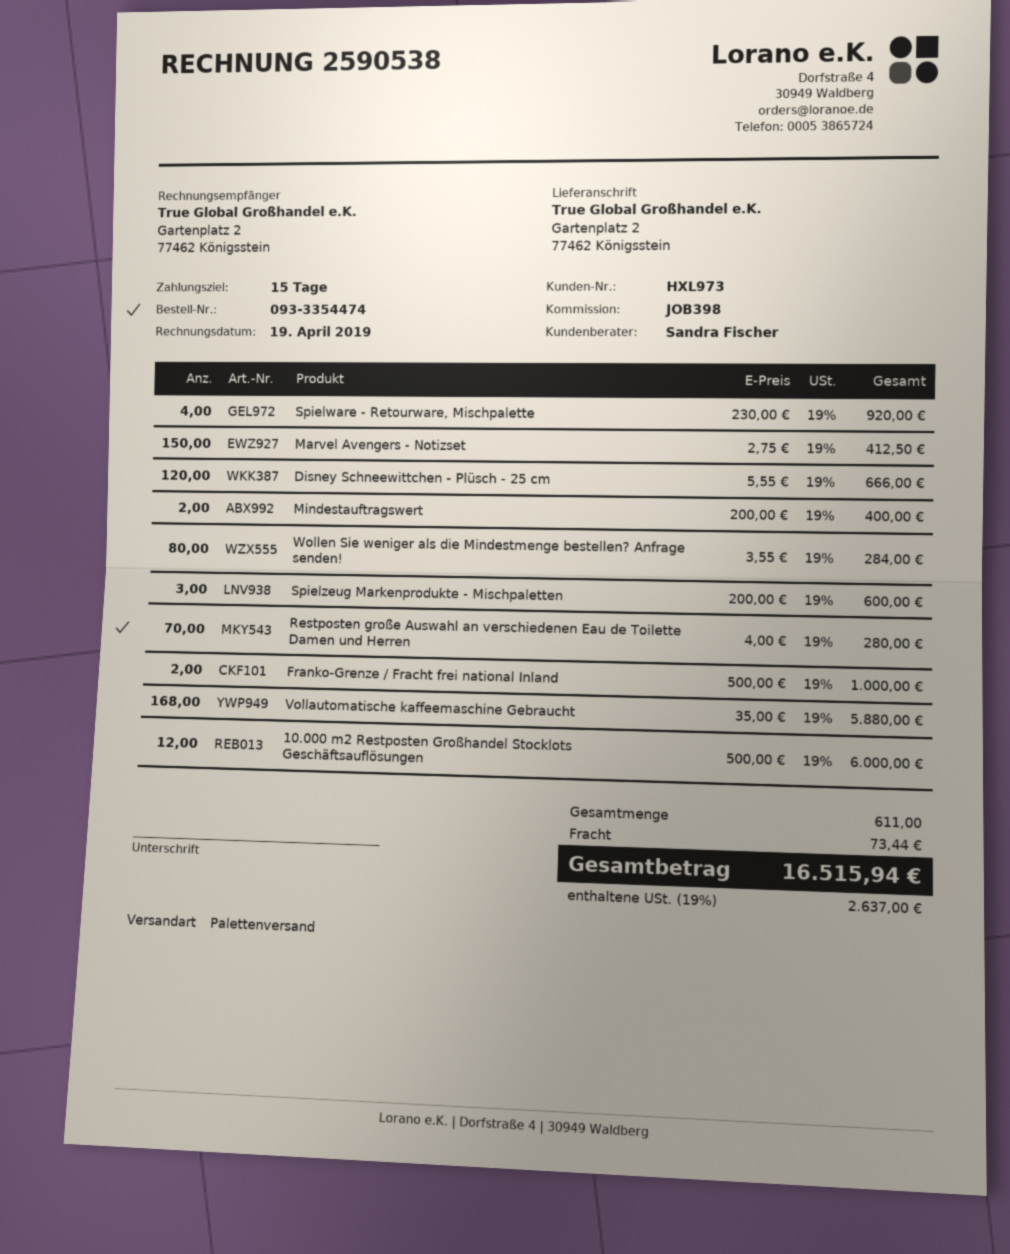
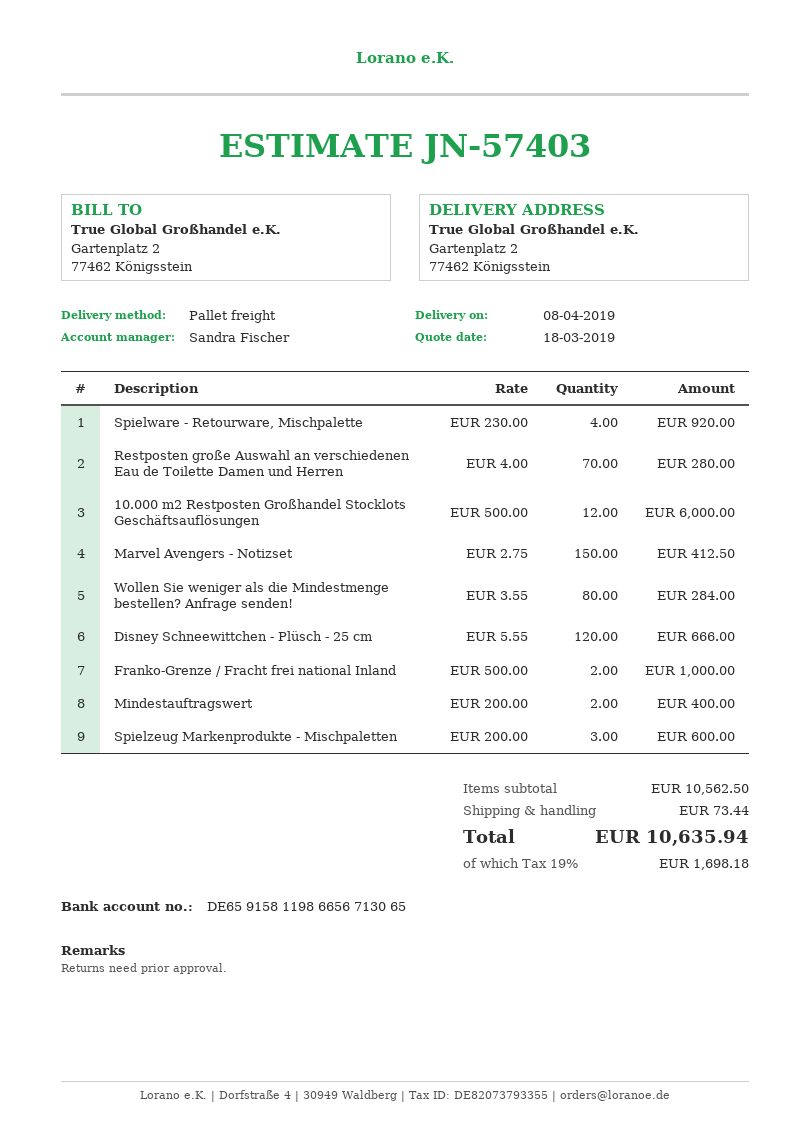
Vollautomatische kaffeemaschine Gebraucht: 168 x 35.00 = 5880.00 -> none
tax: 19% = 2637.00 -> 19% = 1698.18
total: 16515.94 -> 10635.94

